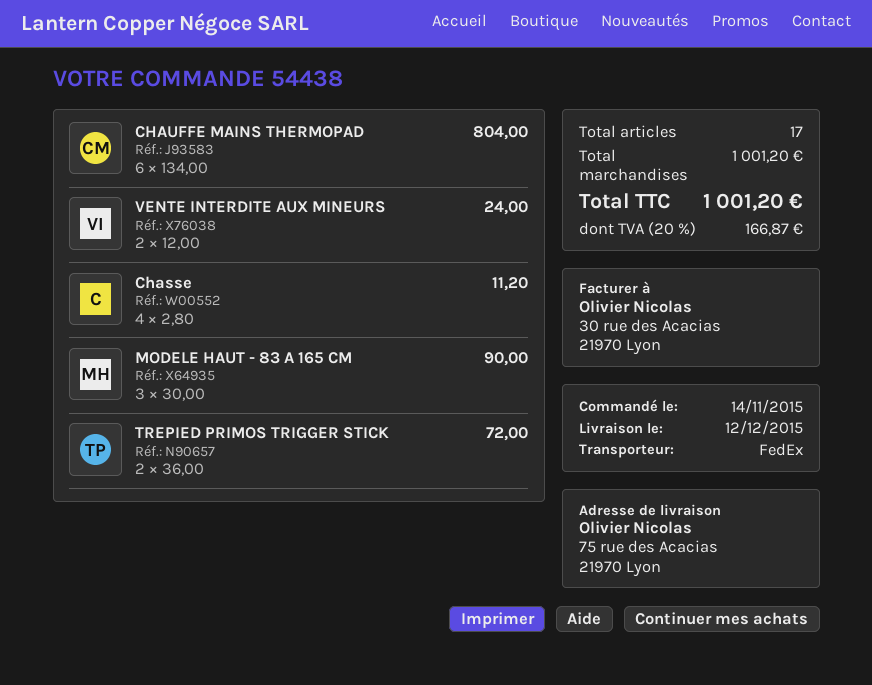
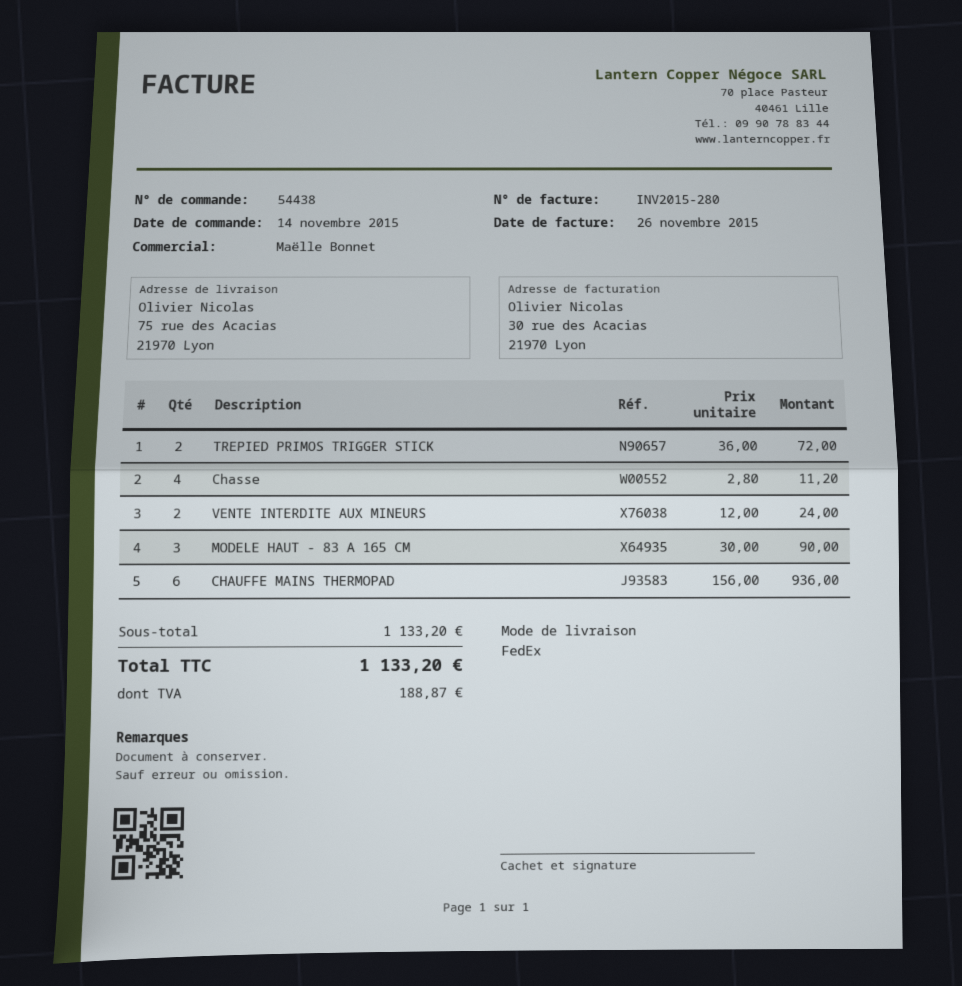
CHAUFFE MAINS THERMOPAD: 6 x 134.00 = 804.00 -> 6 x 156.00 = 936.00
subtotal: 1001.20 -> 1133.20
tax: 166.87 -> 188.87
total: 1001.20 -> 1133.20

